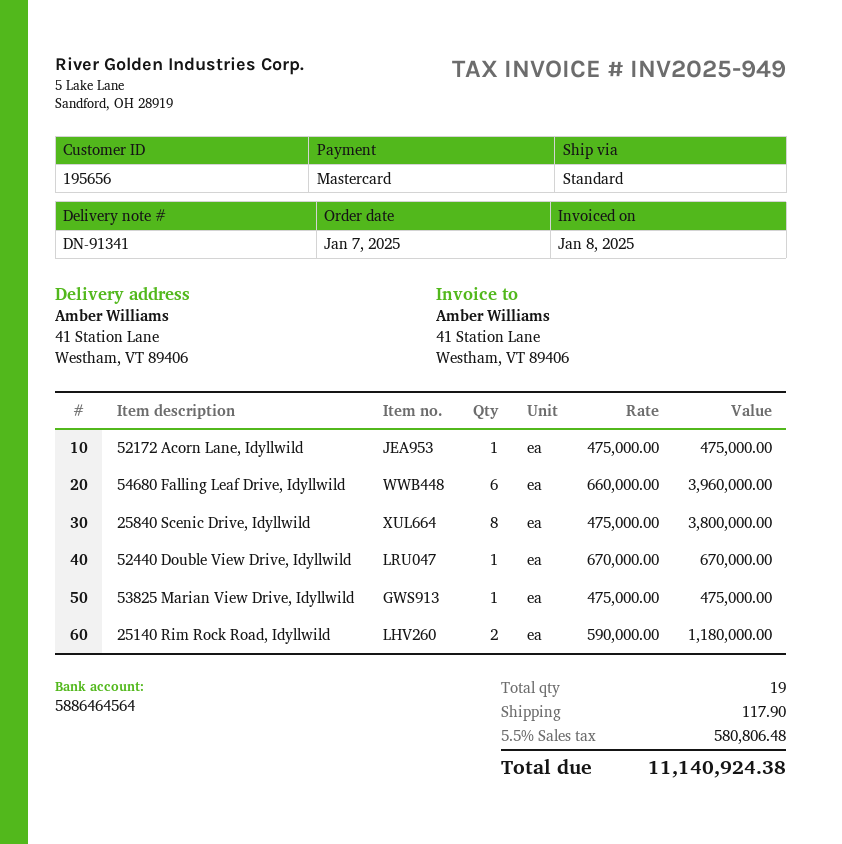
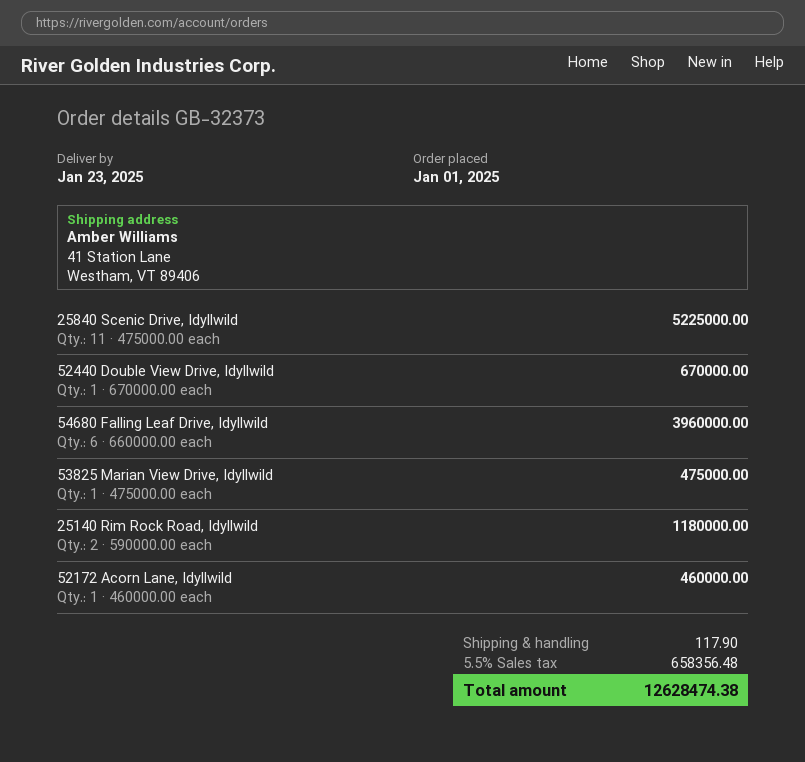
order date: 2025-01-07 -> 2025-01-01
52172 Acorn Lane, Idyllwild: 1 x 475000.00 = 475000.00 -> 1 x 460000.00 = 460000.00
25840 Scenic Drive, Idyllwild: 8 x 475000.00 = 3800000.00 -> 11 x 475000.00 = 5225000.00
tax: 5.5% = 580806.48 -> 5.5% = 658356.48
total: 11140924.38 -> 12628474.38

